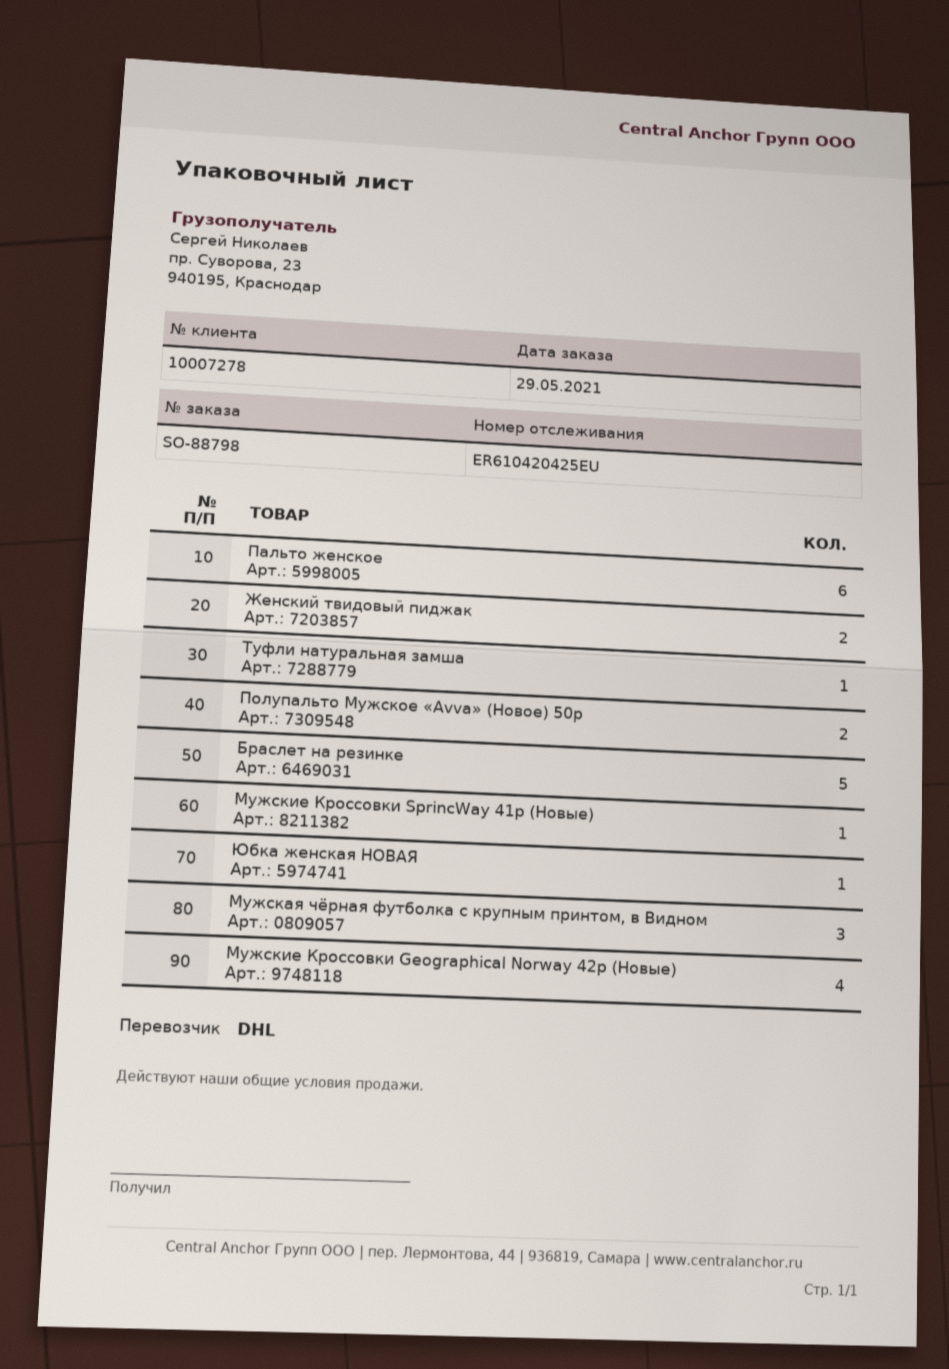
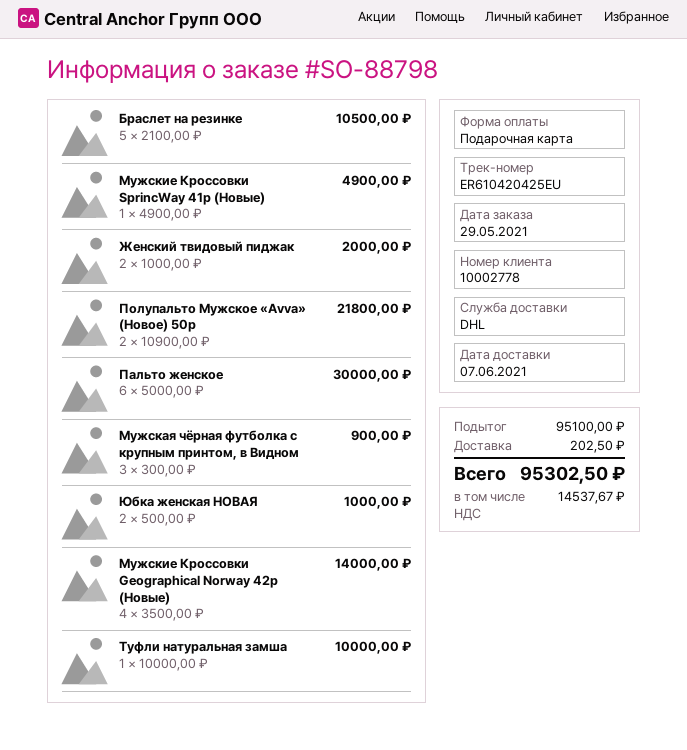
customer number: 10007278 -> 10002778
Юбка женская НОВАЯ: 1 -> 2

